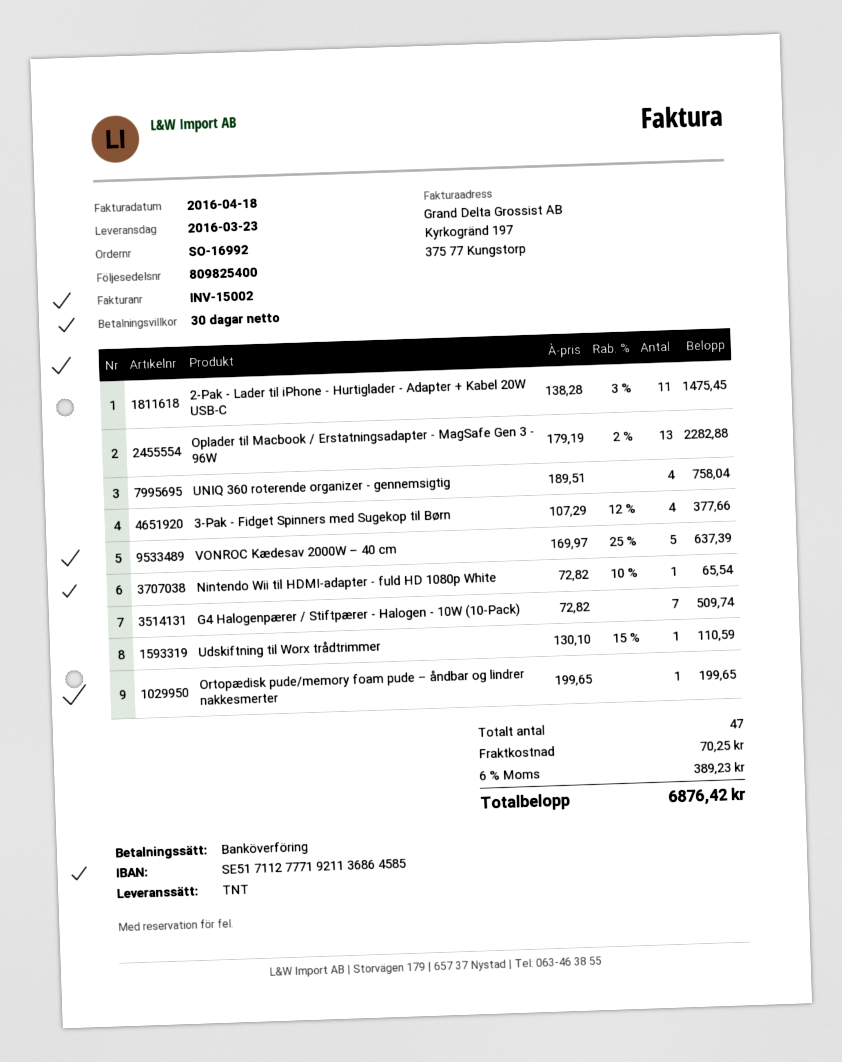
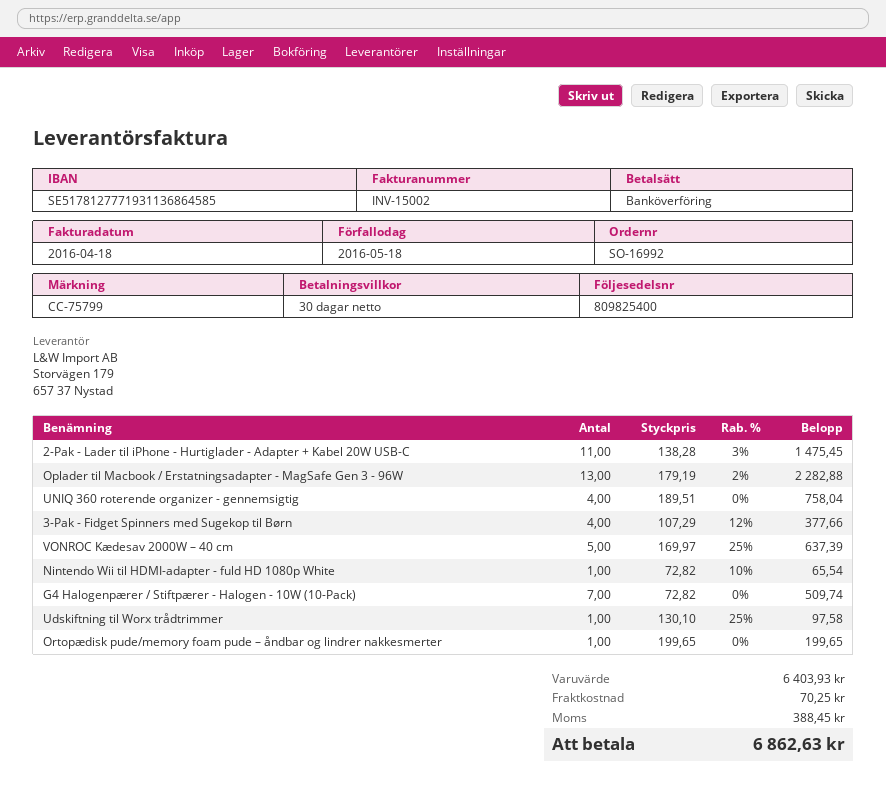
bank account: SE5171127771921136864585 -> SE5178127771931136864585
Udskiftning til Worx trådtrimmer: 1 x 130.10 - 15% = 110.59 -> 1 x 130.10 - 25% = 97.58
tax: 389.23 -> 388.45
total: 6876.42 -> 6862.63

